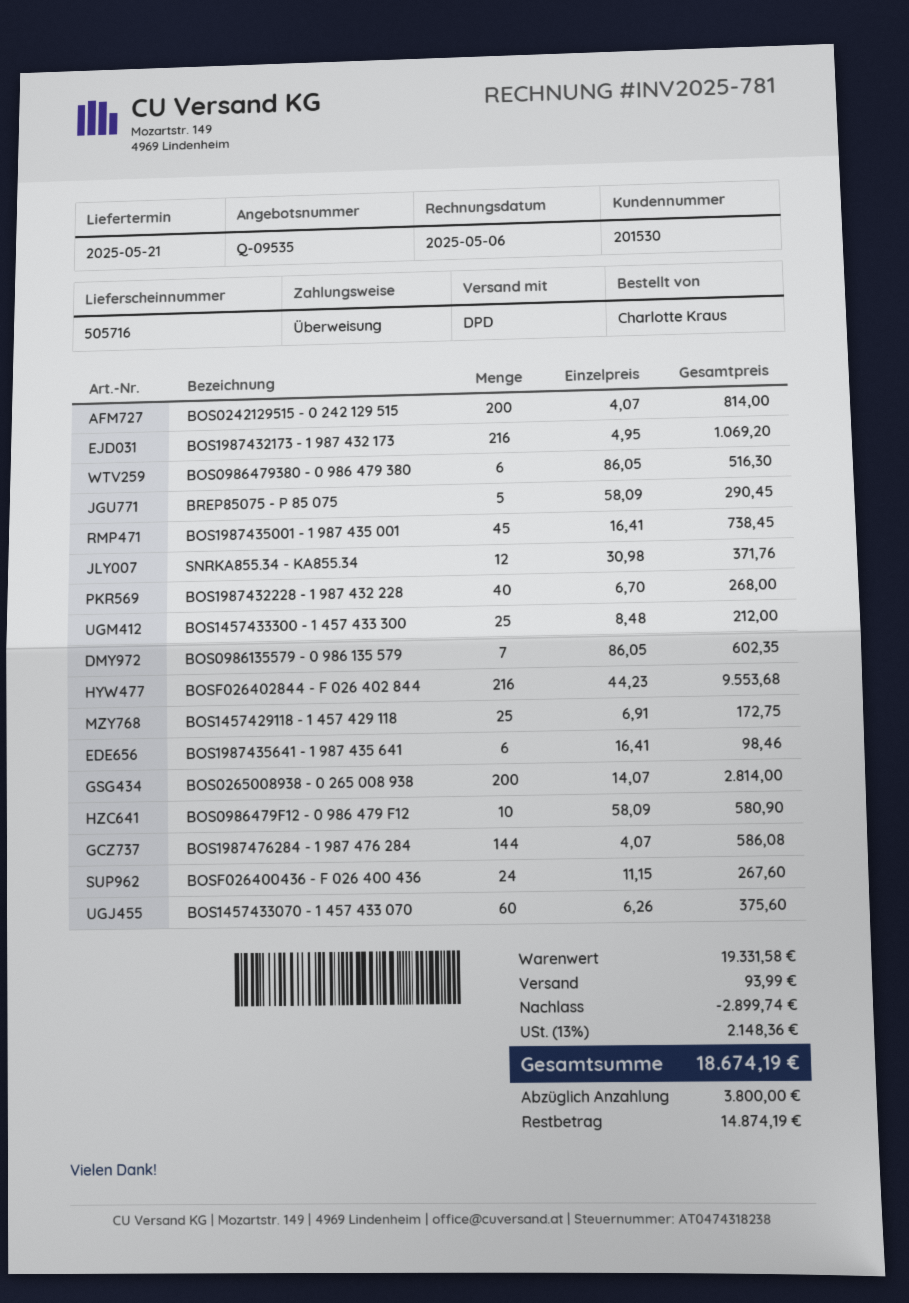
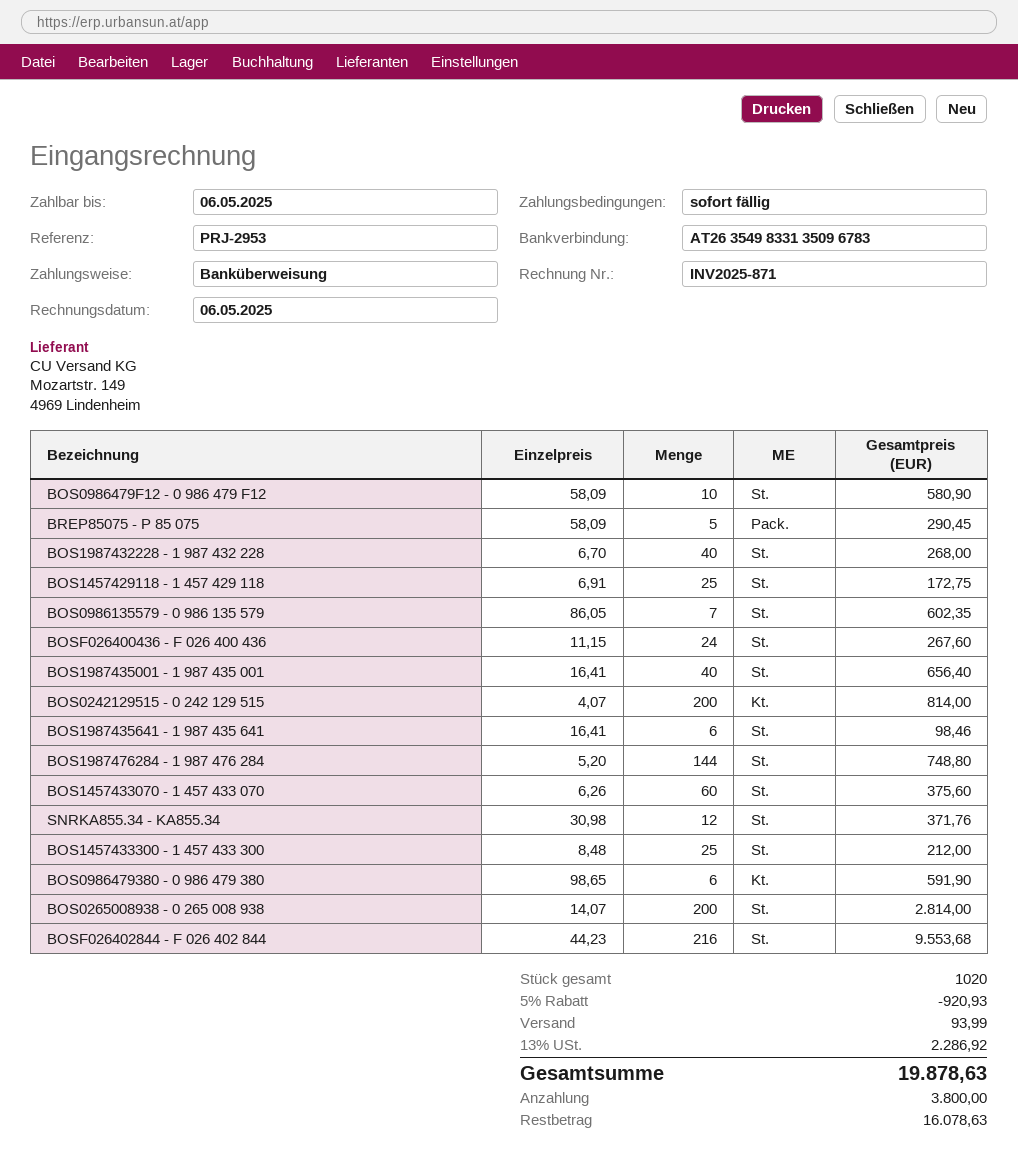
invoice number: INV2025-781 -> INV2025-871
BOS1987432173 - 1 987 432 173: 216 x 4.95 = 1069.20 -> none
BOS0986479380 - 0 986 479 380: 6 x 86.05 = 516.30 -> 6 x 98.65 = 591.90
BOS1987435001 - 1 987 435 001: 45 x 16.41 = 738.45 -> 40 x 16.41 = 656.40
BOS1987476284 - 1 987 476 284: 144 x 4.07 = 586.08 -> 144 x 5.20 = 748.80
discount: 2899.74 -> 920.93
tax: 13% = 2148.36 -> 13% = 2286.92
total: 18674.19 -> 19878.63
balance: 14874.19 -> 16078.63

